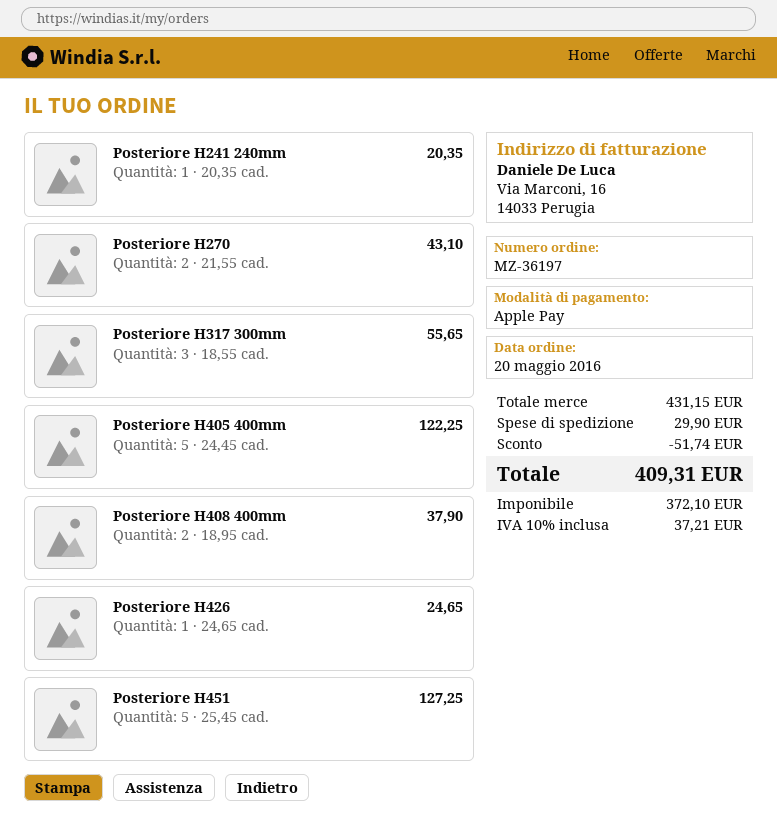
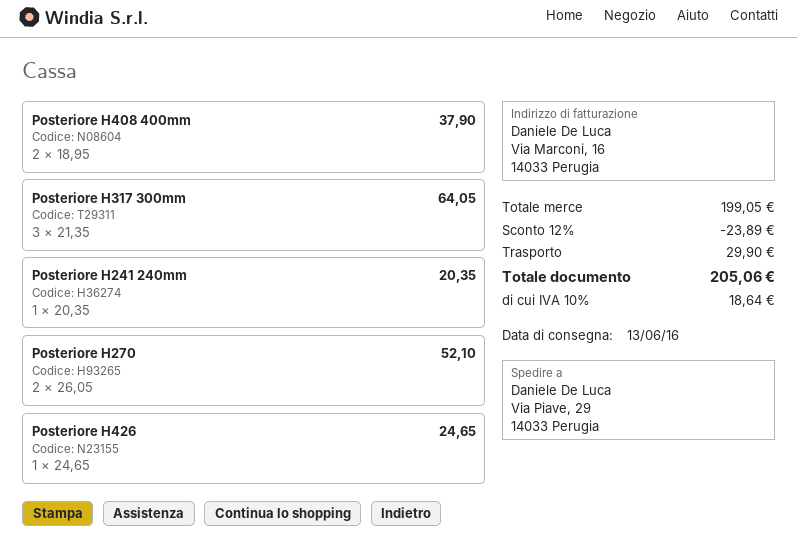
Posteriore H270: 2 x 21.55 = 43.10 -> 2 x 26.05 = 52.10
Posteriore H317 300mm: 3 x 18.55 = 55.65 -> 3 x 21.35 = 64.05
Posteriore H405 400mm: 5 x 24.45 = 122.25 -> none
Posteriore H451: 5 x 25.45 = 127.25 -> none
subtotal: 431.15 -> 199.05
discount: 51.74 -> 23.89
tax: 10% = 37.21 -> 10% = 18.64
total: 409.31 -> 205.06

